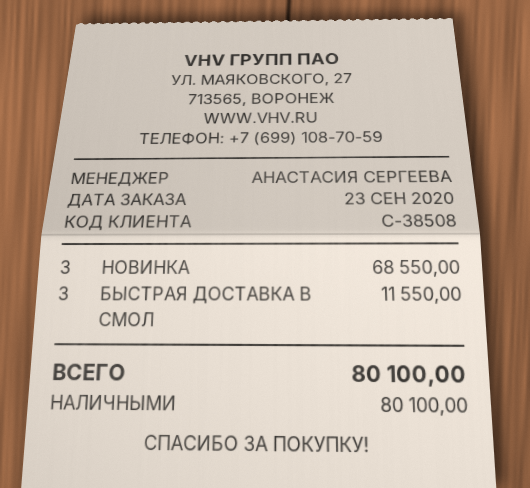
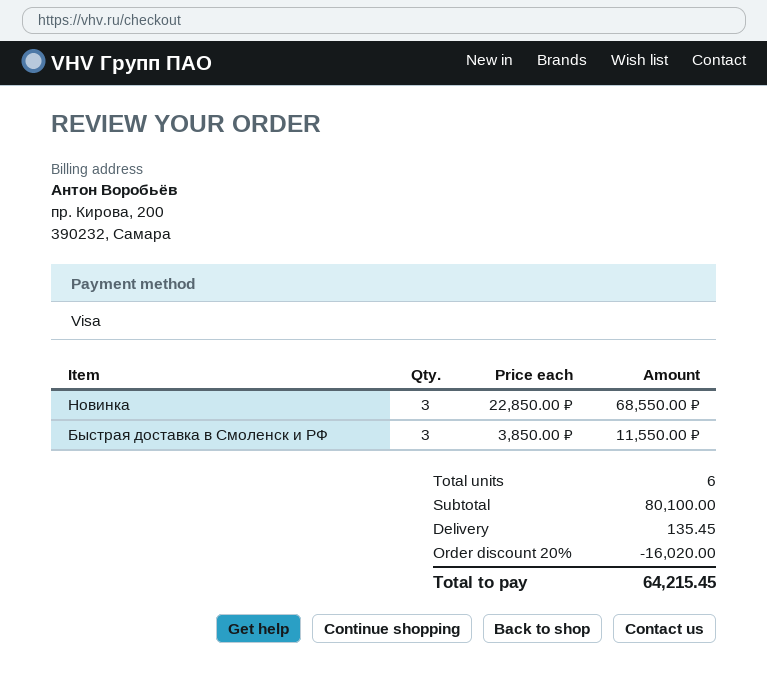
payment method: cash -> Visa
discount: none -> 20% = 16020.00
shipping: none -> 135.45
total: 80100.00 -> 64215.45

